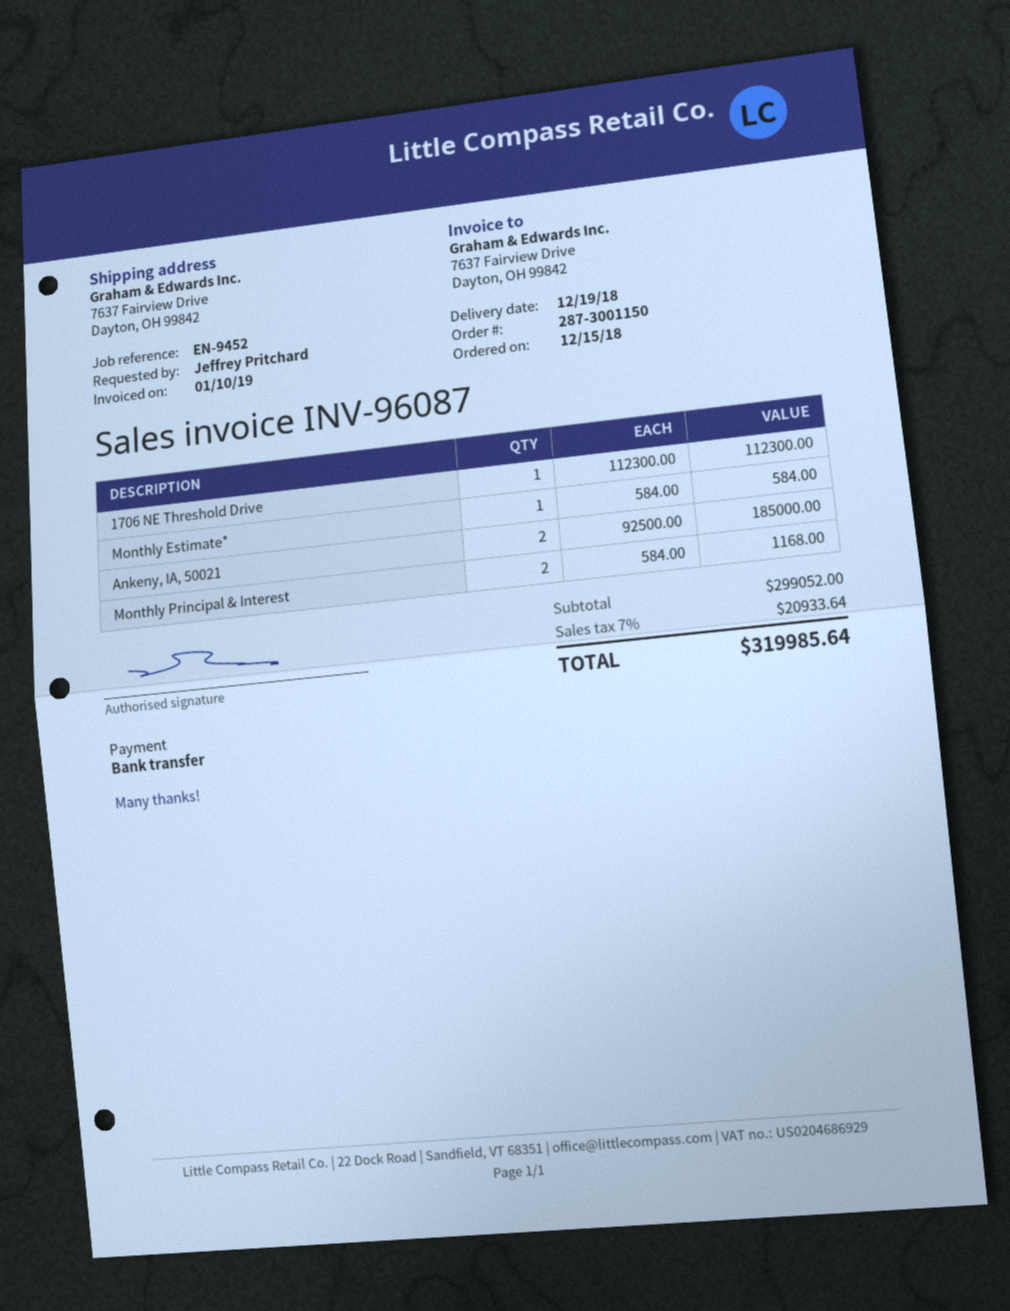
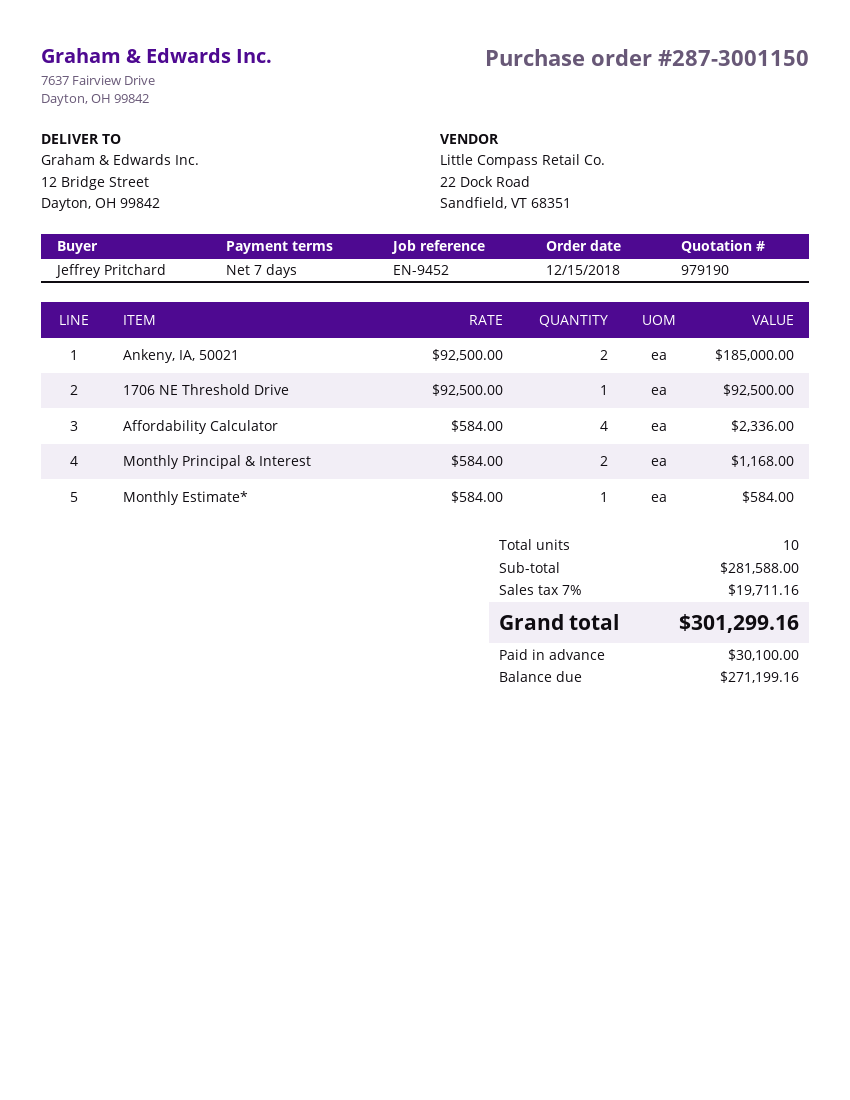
ship to: 7637 Fairview Drive, Dayton, OH 99842 -> 12 Bridge Street, Dayton, OH 99842
1706 NE Threshold Drive: 1 x 112300.00 = 112300.00 -> 1 x 92500.00 = 92500.00
Affordability Calculator: none -> 4 x 584.00 = 2336.00
subtotal: 299052.00 -> 281588.00
tax: 7% = 20933.64 -> 7% = 19711.16
total: 319985.64 -> 301299.16

